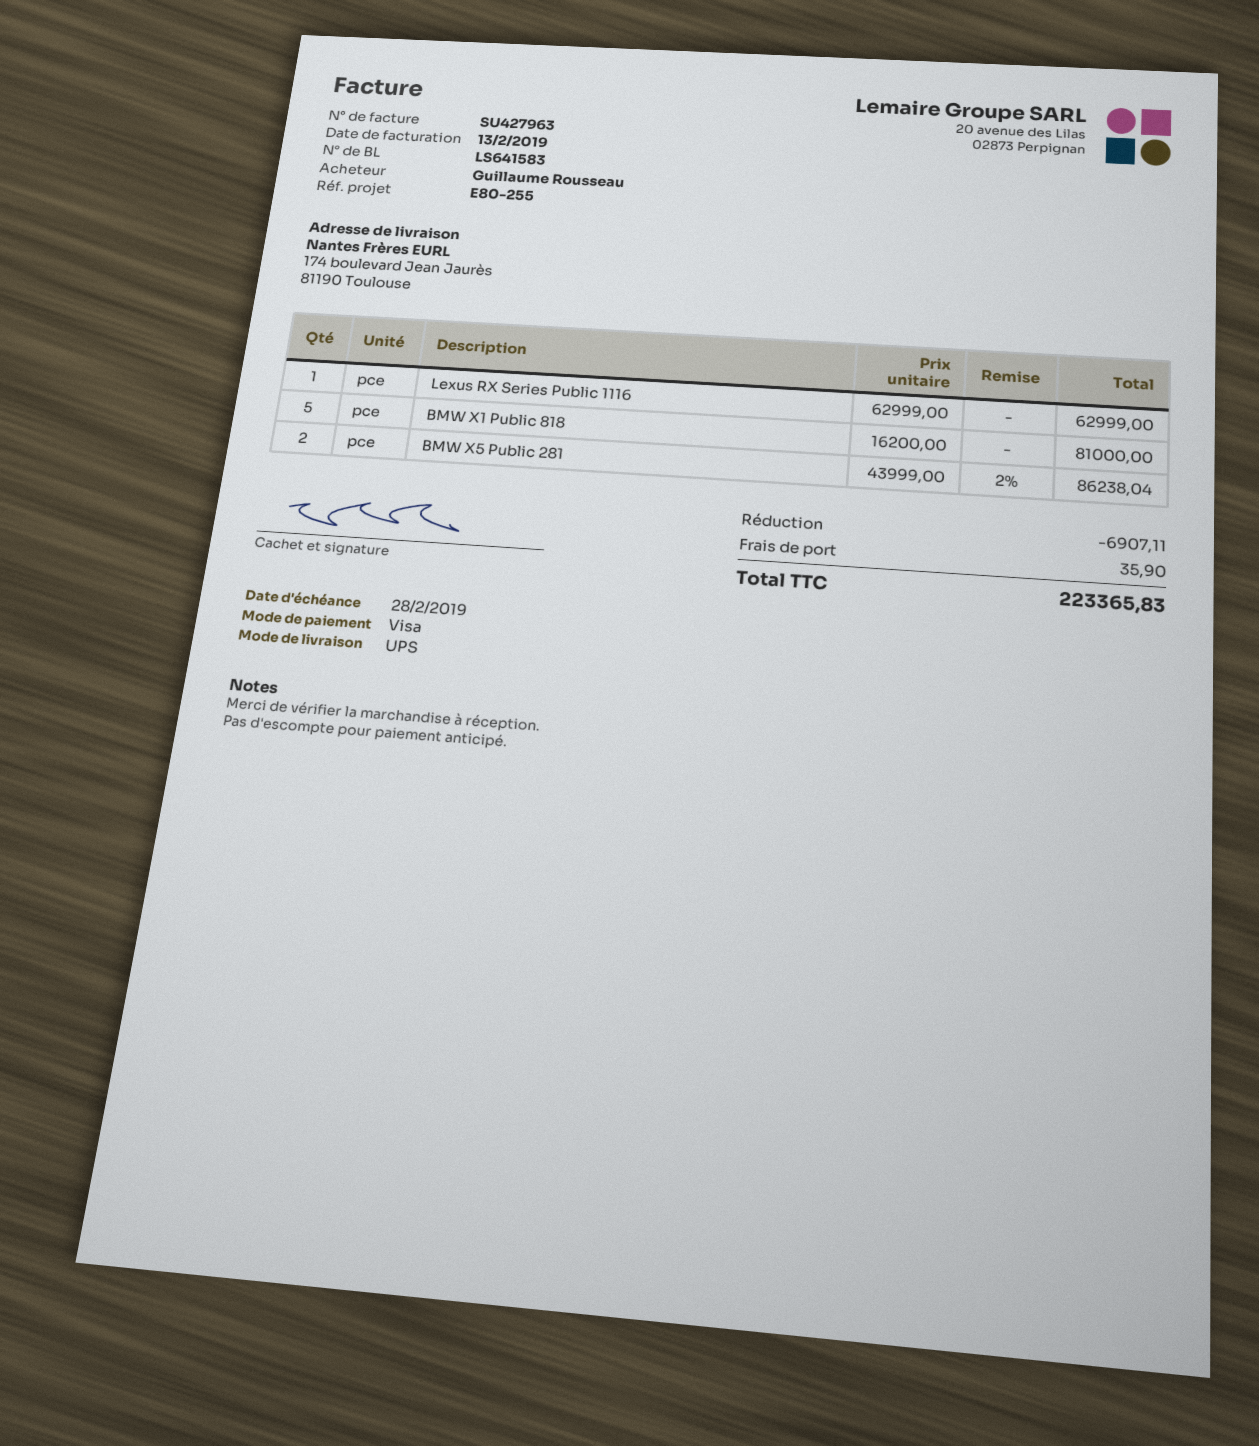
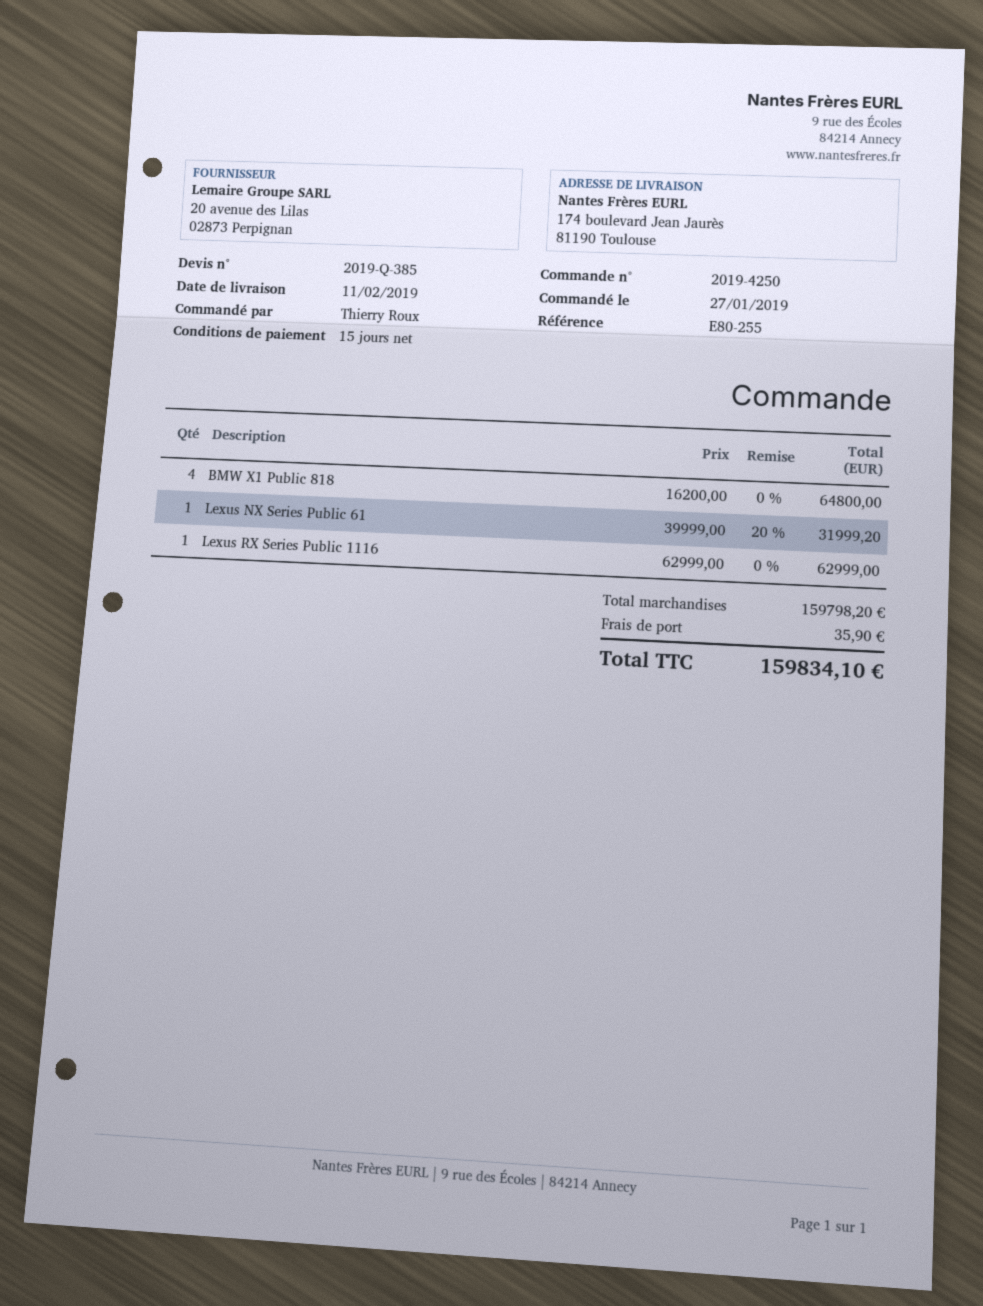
ordered by: Guillaume Rousseau -> Thierry Roux
BMW X1 Public 818: 5 x 16200.00 = 81000.00 -> 4 x 16200.00 = 64800.00
BMW X5 Public 281: 2 x 43999.00 - 2% = 86238.04 -> none
Lexus NX Series Public 61: none -> 1 x 39999.00 - 20% = 31999.20
discount: 6907.11 -> none
total: 223365.83 -> 159834.10

